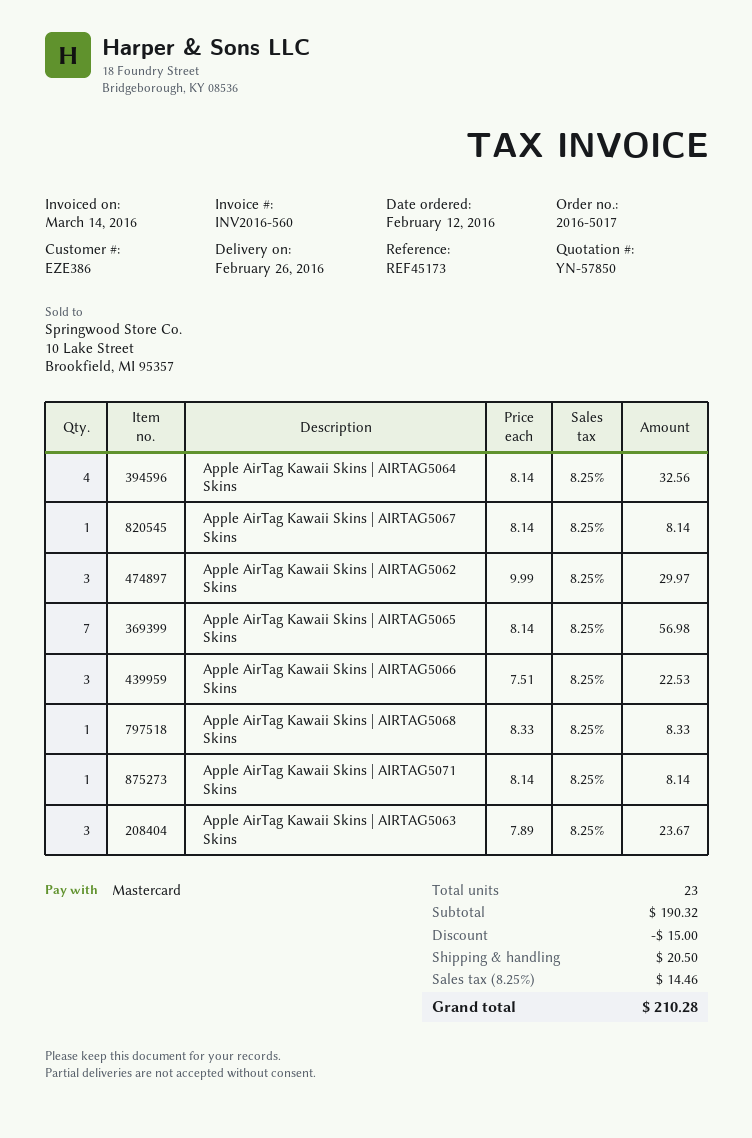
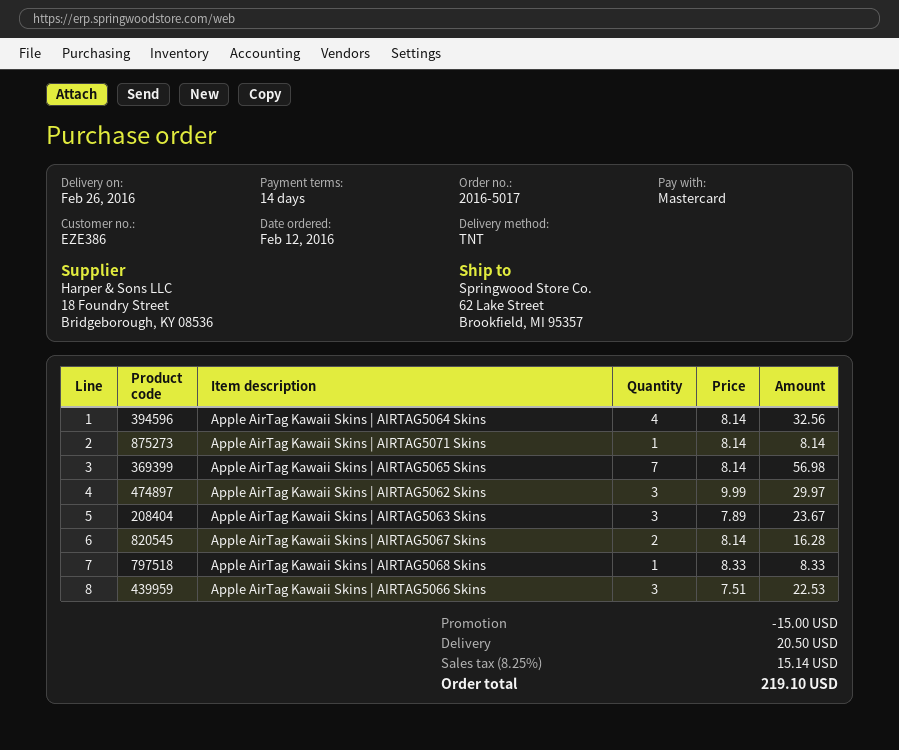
Apple AirTag Kawaii Skins | AIRTAG5067 Skins: 1 x 8.14 = 8.14 -> 2 x 8.14 = 16.28
tax: 8.25% = 14.46 -> 8.25% = 15.14
total: 210.28 -> 219.10

